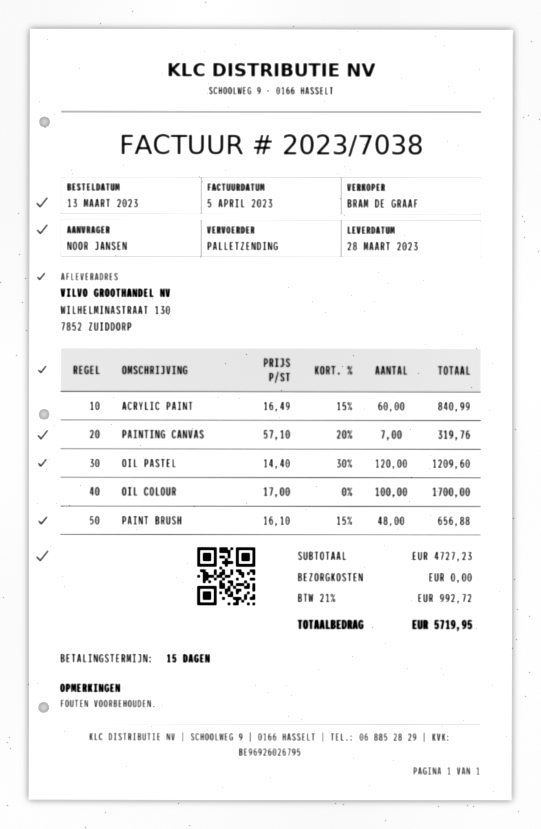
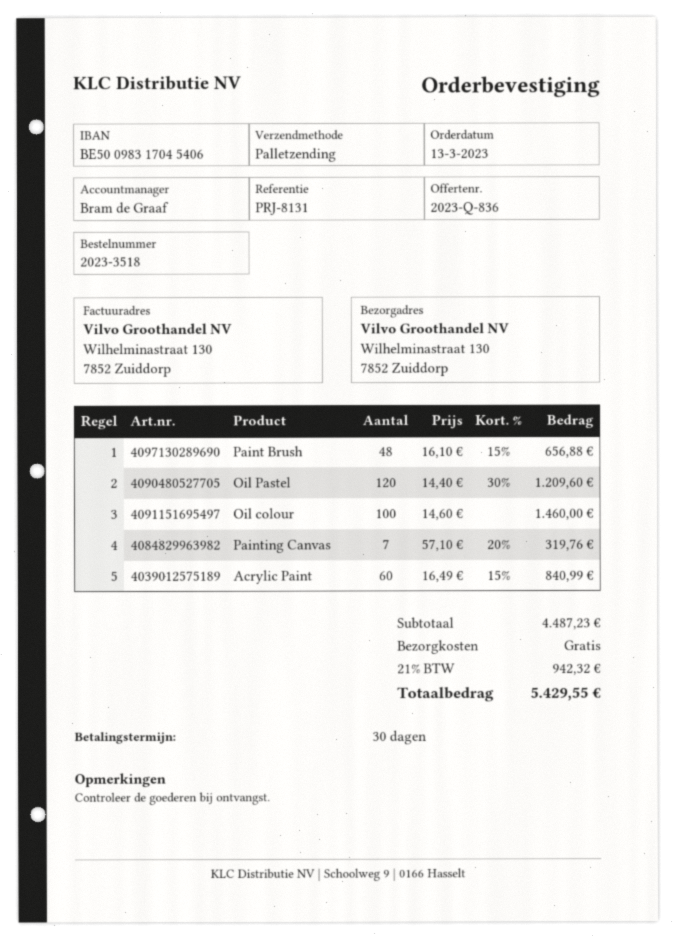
payment terms: 15 days -> 30 days
OIL COLOUR: 100 x 17.00 = 1700.00 -> 100 x 14.60 = 1460.00
subtotal: 4727.23 -> 4487.23
tax: 21% = 992.72 -> 21% = 942.32
total: 5719.95 -> 5429.55

